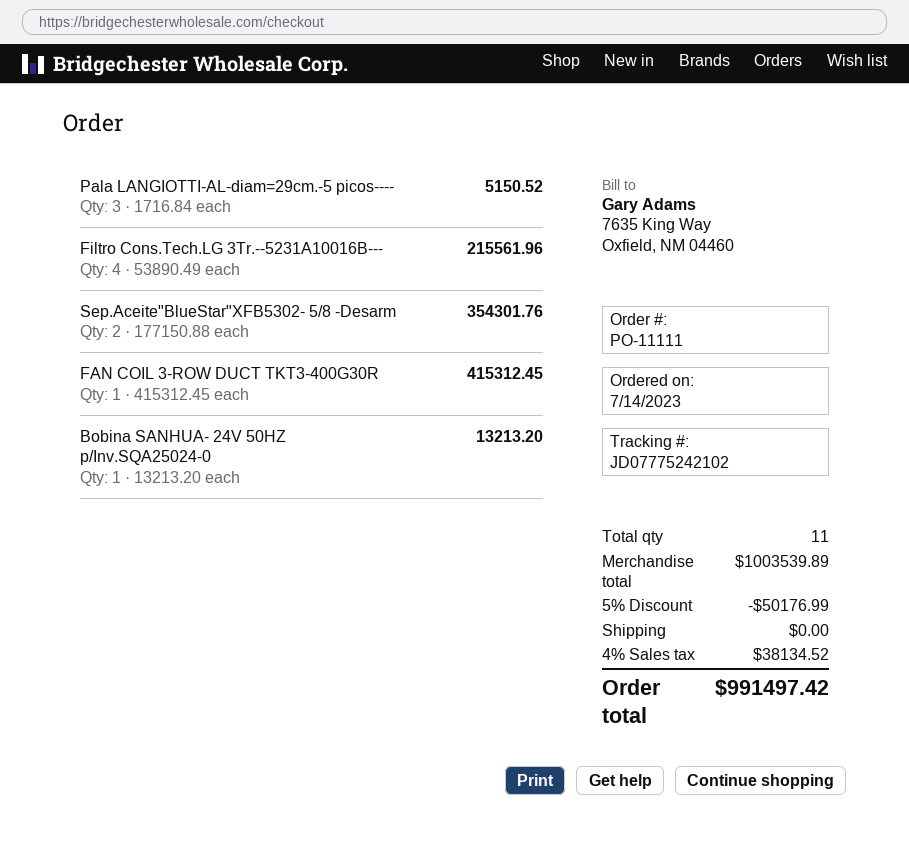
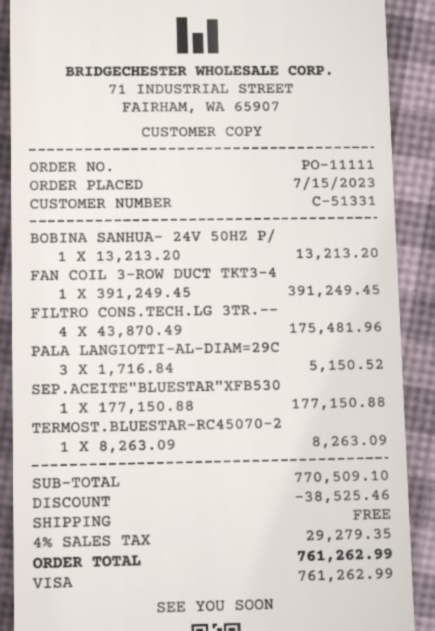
order date: 2023-07-14 -> 2023-07-15
Filtro Cons.Tech.LG 3Tr.--5231A10016B---: 4 x 53890.49 = 215561.96 -> 4 x 43870.49 = 175481.96
Sep.Aceite"BlueStar"XFB5302- 5/8 -Desarm: 2 x 177150.88 = 354301.76 -> 1 x 177150.88 = 177150.88
FAN COIL 3-ROW DUCT TKT3-400G30R: 1 x 415312.45 = 415312.45 -> 1 x 391249.45 = 391249.45
TERMOST.BLUESTAR-RC45070-2: none -> 1 x 8263.09 = 8263.09
subtotal: 1003539.89 -> 770509.10
discount: 50176.99 -> 38525.46
tax: 4% = 38134.52 -> 4% = 29279.35
total: 991497.42 -> 761262.99

